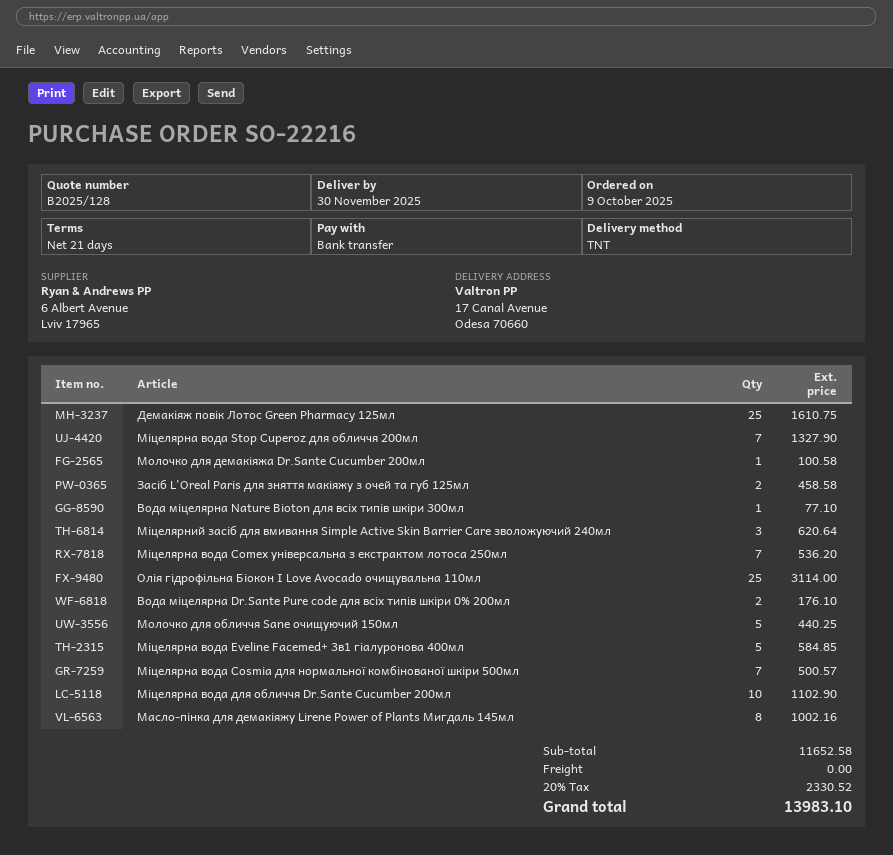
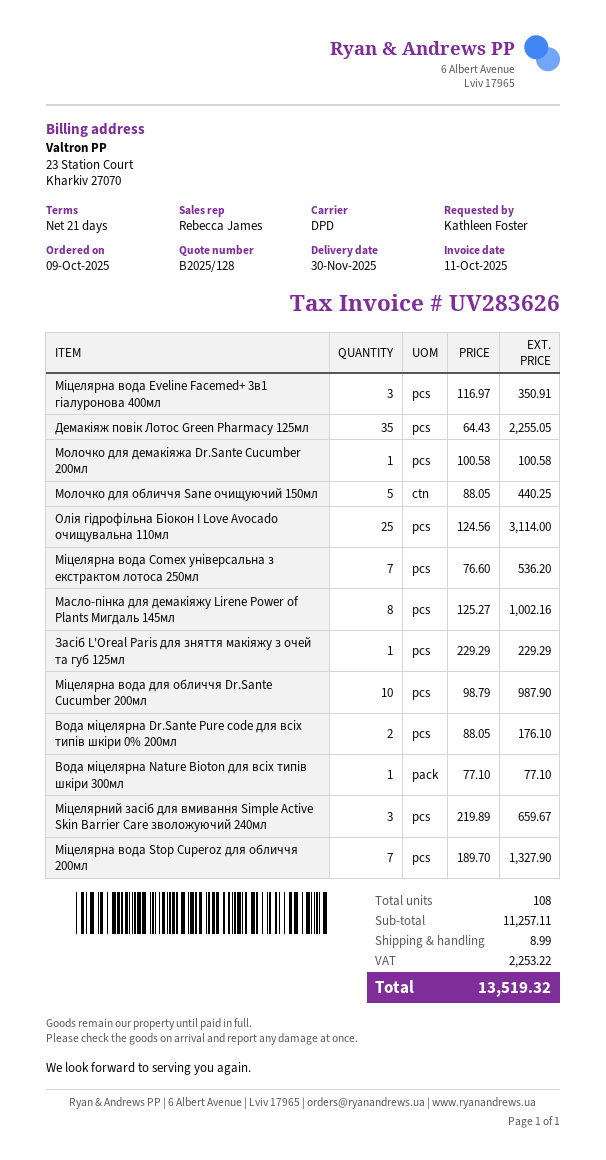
shipping method: TNT -> DPD
Демакіяж повік Лотос Green Pharmacy 125мл: 25 for 1610.75 -> 35 for 2255.05
Засіб L'Oreal Paris для зняття макіяжу з очей та губ 125мл: 2 for 458.58 -> 1 for 229.29
Міцелярний засіб для вмивання Simple Active Skin Barrier Care зволожуючий 240мл: 3 for 620.64 -> 3 for 659.67
Міцелярна вода Eveline Facemed+ 3в1 гіалуронова 400мл: 5 for 584.85 -> 3 for 350.91
Міцелярна вода Cosmia для нормальної комбінованої шкіри 500мл: 7 for 500.57 -> none
Міцелярна вода для обличчя Dr.Sante Cucumber 200мл: 10 for 1102.90 -> 10 for 987.90
subtotal: 11652.58 -> 11257.11
shipping: 0.00 -> 8.99
tax: 2330.52 -> 2253.22
total: 13983.10 -> 13519.32

